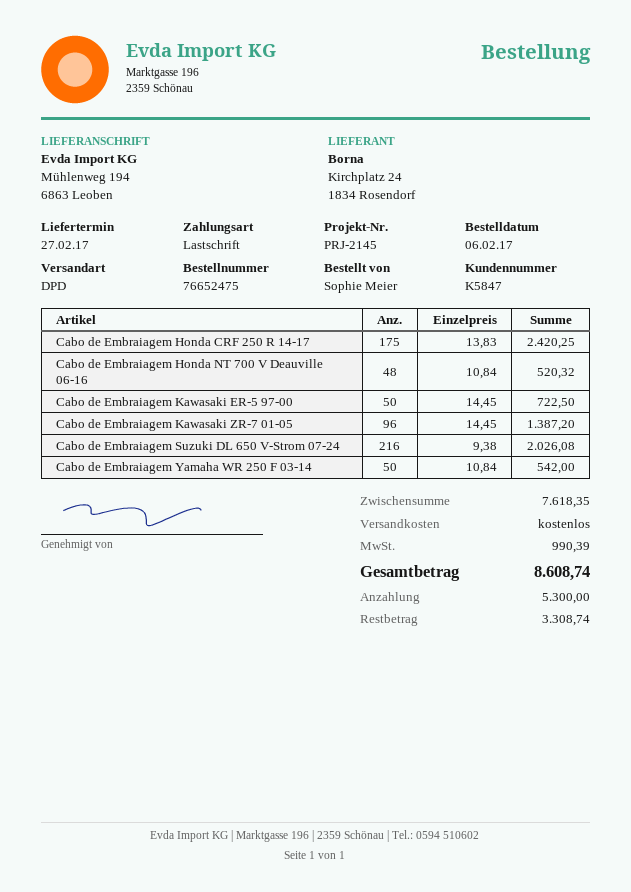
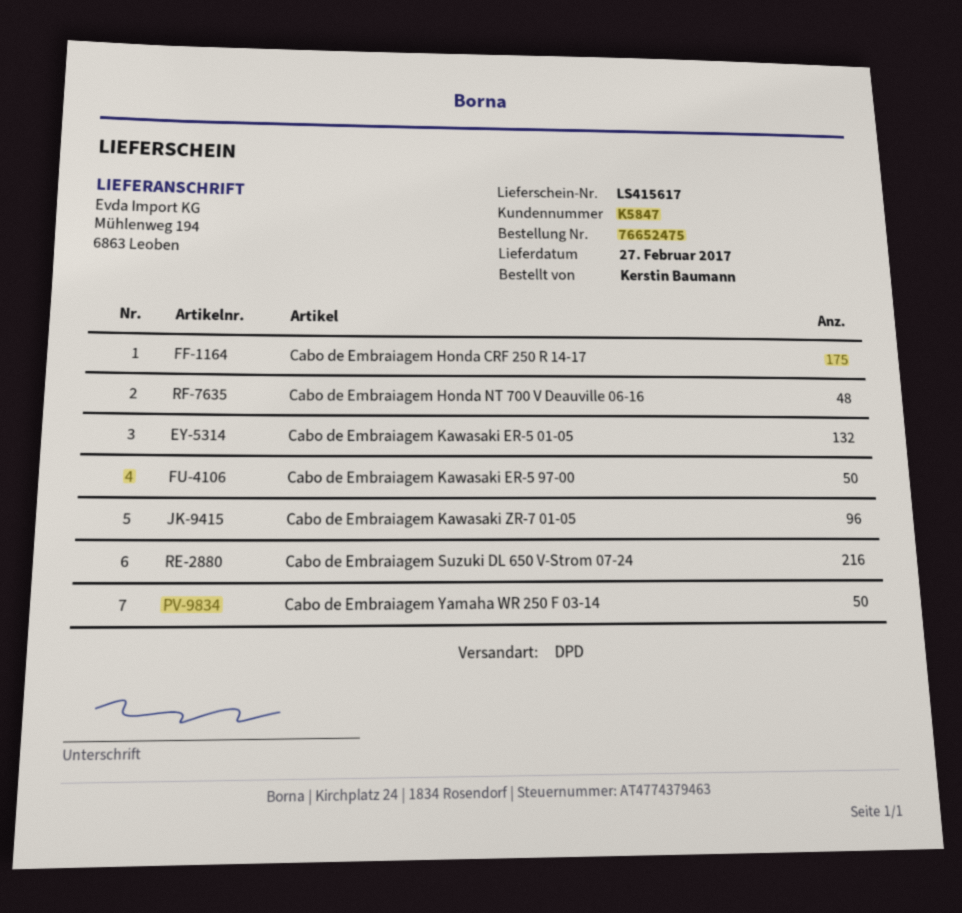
ordered by: Sophie Meier -> Kerstin Baumann
Cabo de Embraiagem Kawasaki ER-5 01-05: none -> 132

